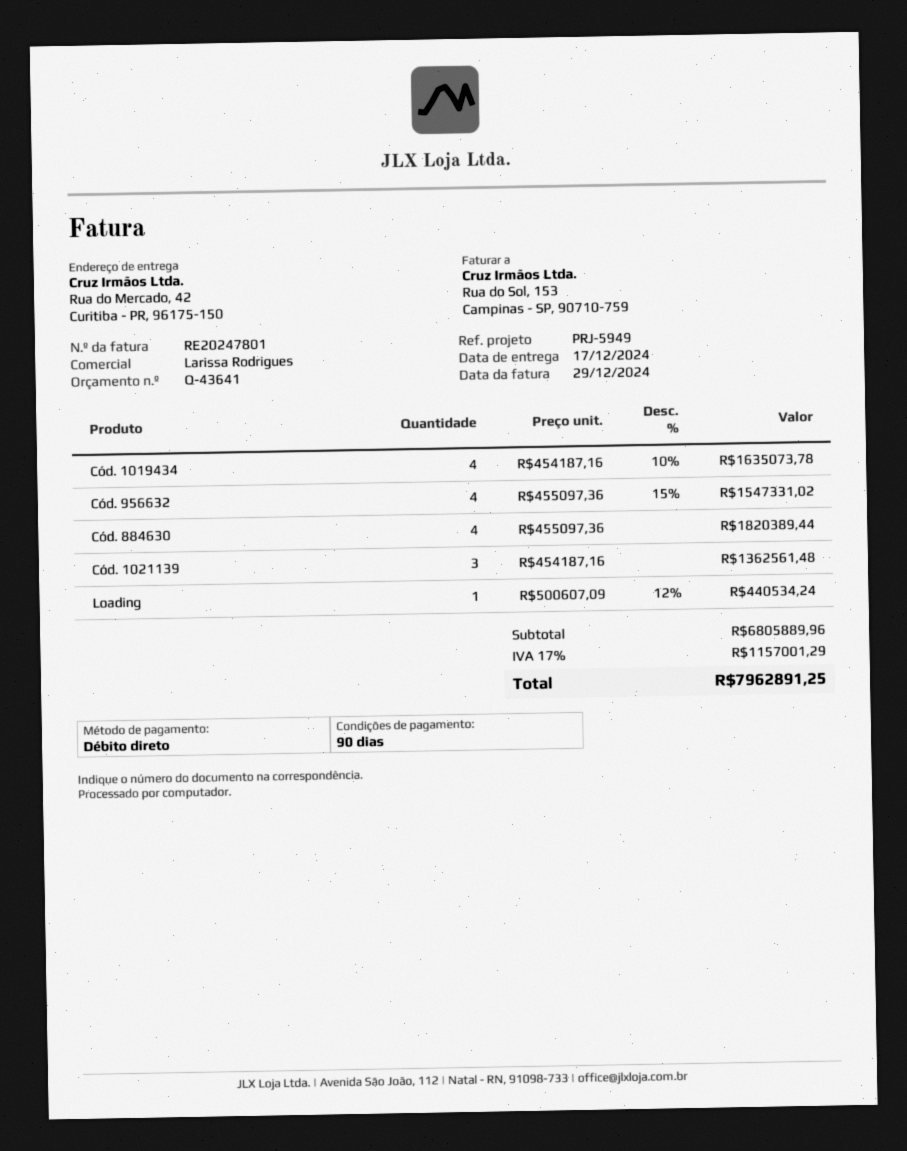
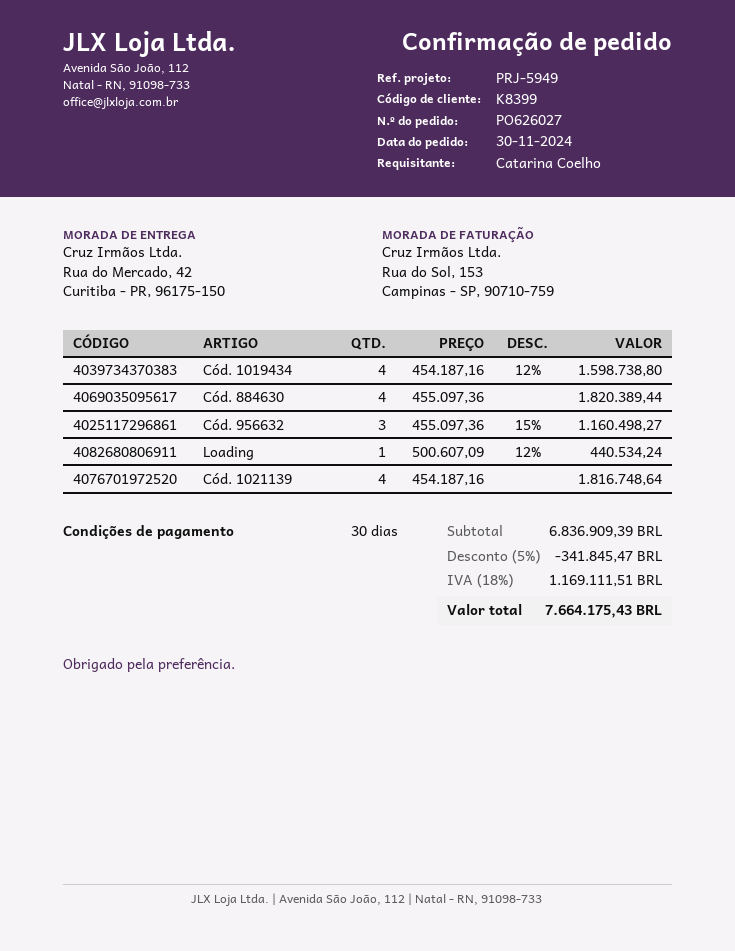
payment terms: 90 days -> 30 days
Cód. 1019434: 4 x 454187.16 - 10% = 1635073.78 -> 4 x 454187.16 - 12% = 1598738.80
Cód. 956632: 4 x 455097.36 - 15% = 1547331.02 -> 3 x 455097.36 - 15% = 1160498.27
Cód. 1021139: 3 x 454187.16 = 1362561.48 -> 4 x 454187.16 = 1816748.64
subtotal: 6805889.96 -> 6836909.39
discount: none -> 5% = 341845.47
tax: 17% = 1157001.29 -> 18% = 1169111.51
total: 7962891.25 -> 7664175.43

